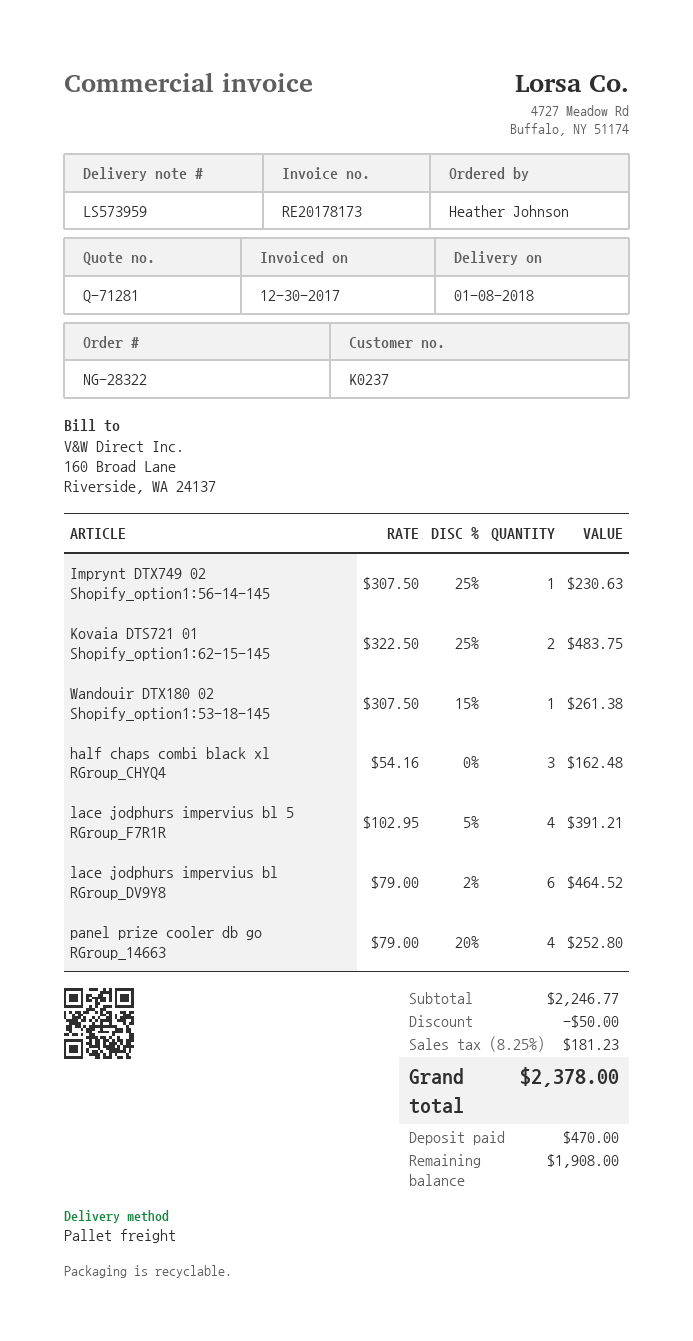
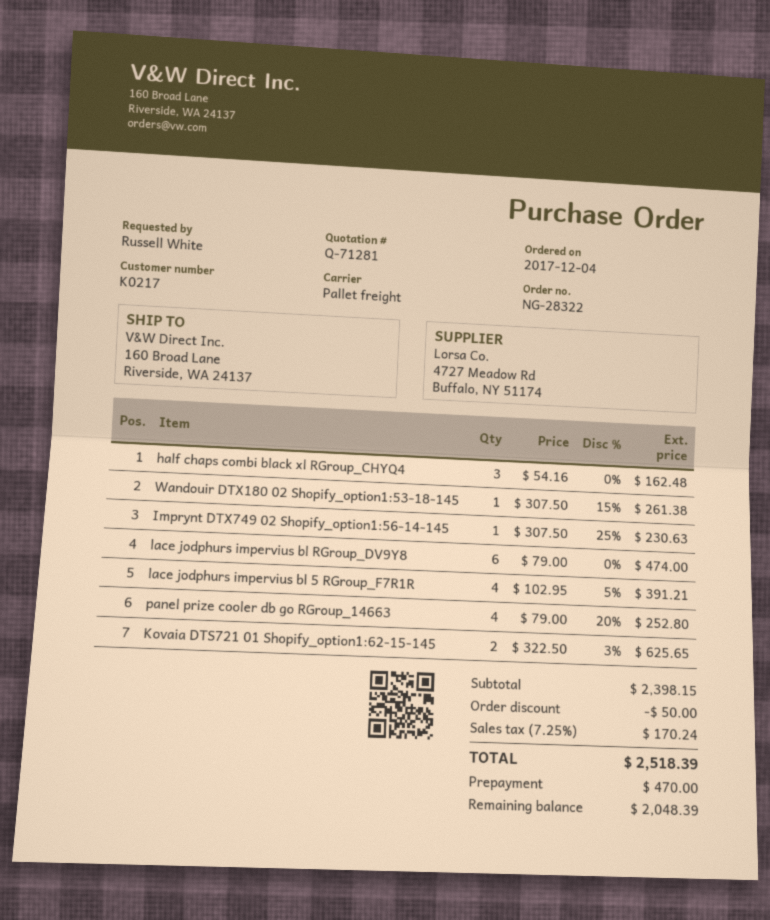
customer number: K0237 -> K0217
ordered by: Heather Johnson -> Russell White
Kovaia DTS721 01 Shopify_option1:62-15-145: 2 x 322.50 - 25% = 483.75 -> 2 x 322.50 - 3% = 625.65
lace jodphurs impervius bl RGroup_DV9Y8: 6 x 79.00 - 2% = 464.52 -> 6 x 79.00 = 474.00
subtotal: 2246.77 -> 2398.15
tax: 8.25% = 181.23 -> 7.25% = 170.24
total: 2378.00 -> 2518.39
balance: 1908.00 -> 2048.39

